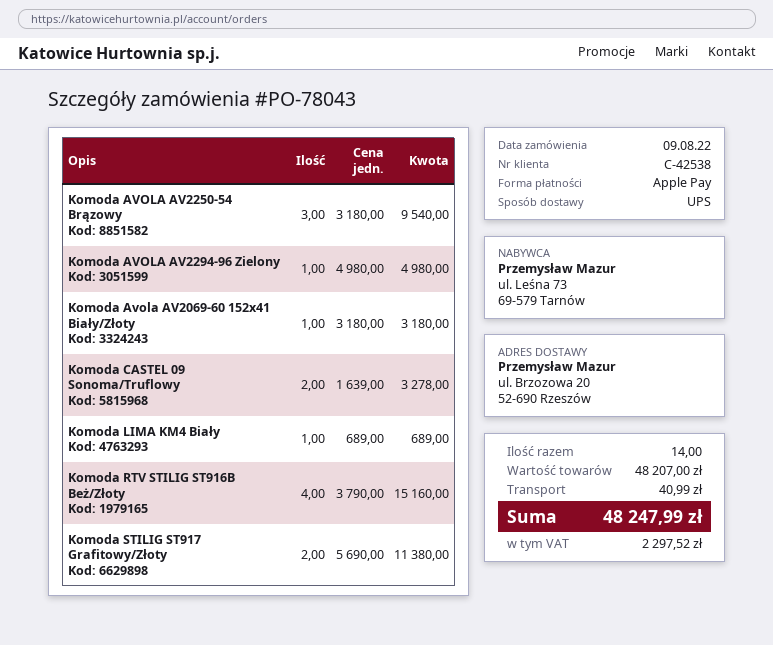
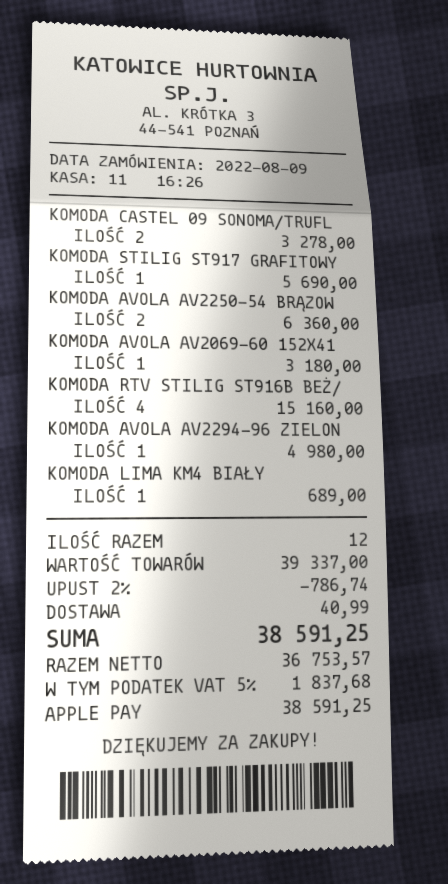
Komoda AVOLA AV2250-54 Brązowy: 3 for 9540.00 -> 2 for 6360.00
Komoda STILIG ST917 Grafitowy/Złoty: 2 for 11380.00 -> 1 for 5690.00
total quantity: 14 -> 12
subtotal: 48207.00 -> 39337.00
discount: none -> 2% = 786.74
tax: 2297.52 -> 1837.68
total: 48247.99 -> 38591.25

